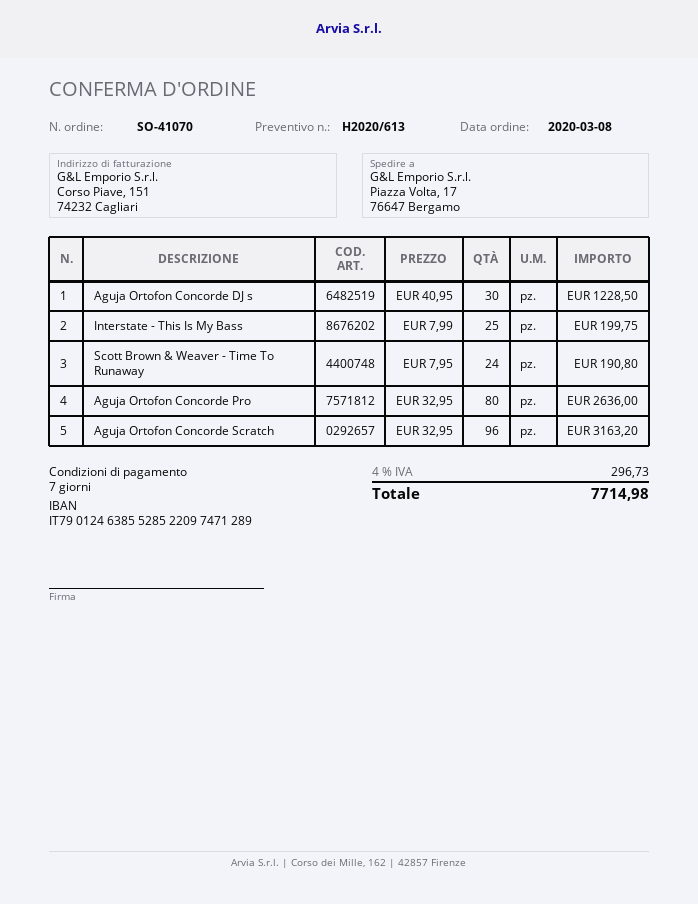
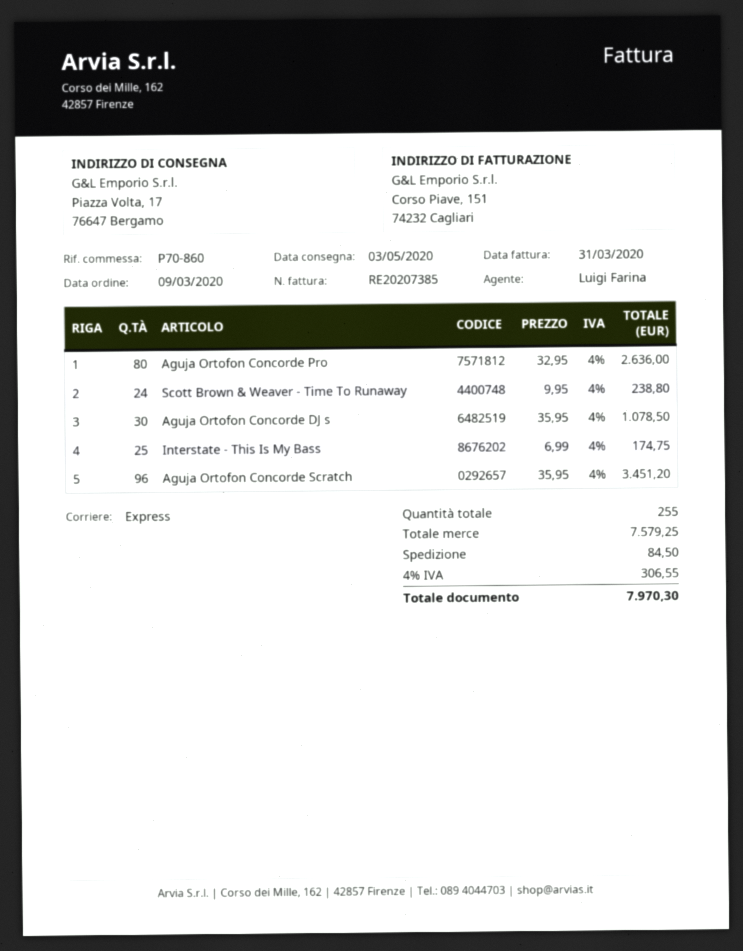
order date: 2020-03-08 -> 2020-03-09
Aguja Ortofon Concorde DJ s: 30 x 40.95 = 1228.50 -> 30 x 35.95 = 1078.50
Interstate - This Is My Bass: 25 x 7.99 = 199.75 -> 25 x 6.99 = 174.75
Scott Brown & Weaver - Time To Runaway: 24 x 7.95 = 190.80 -> 24 x 9.95 = 238.80
Aguja Ortofon Concorde Scratch: 96 x 32.95 = 3163.20 -> 96 x 35.95 = 3451.20
shipping: none -> 84.50
tax: 4% = 296.73 -> 4% = 306.55
total: 7714.98 -> 7970.30

